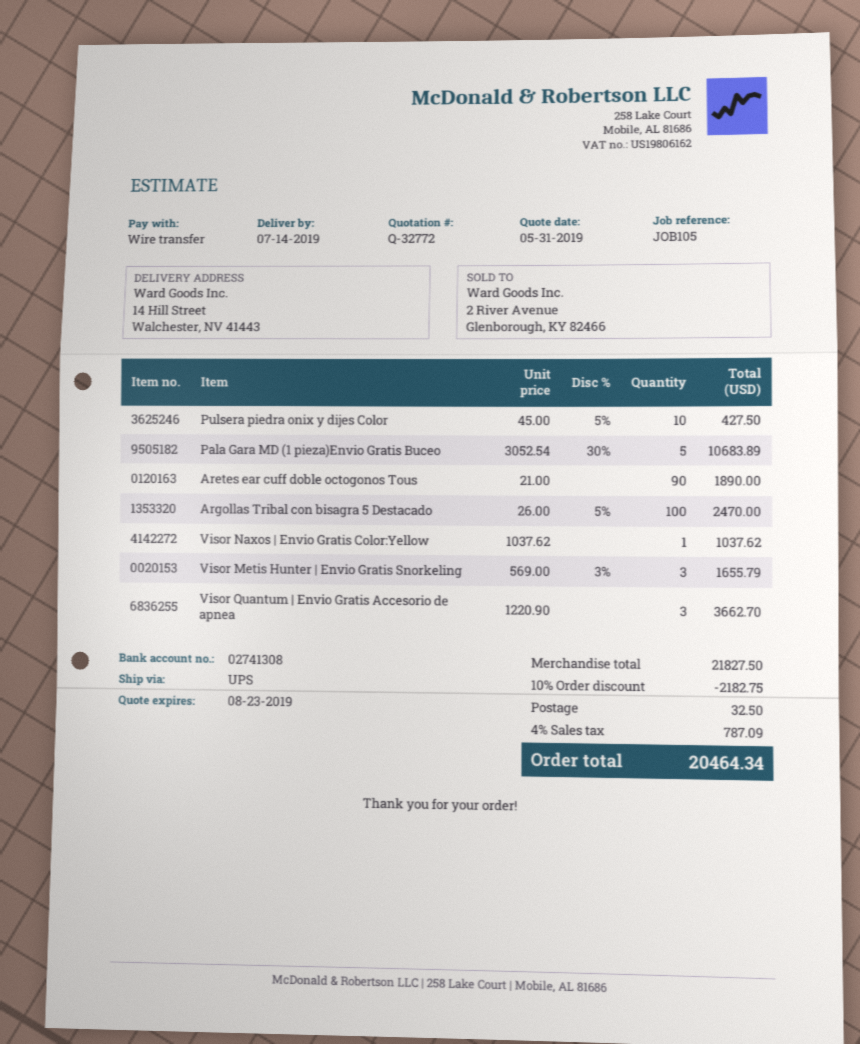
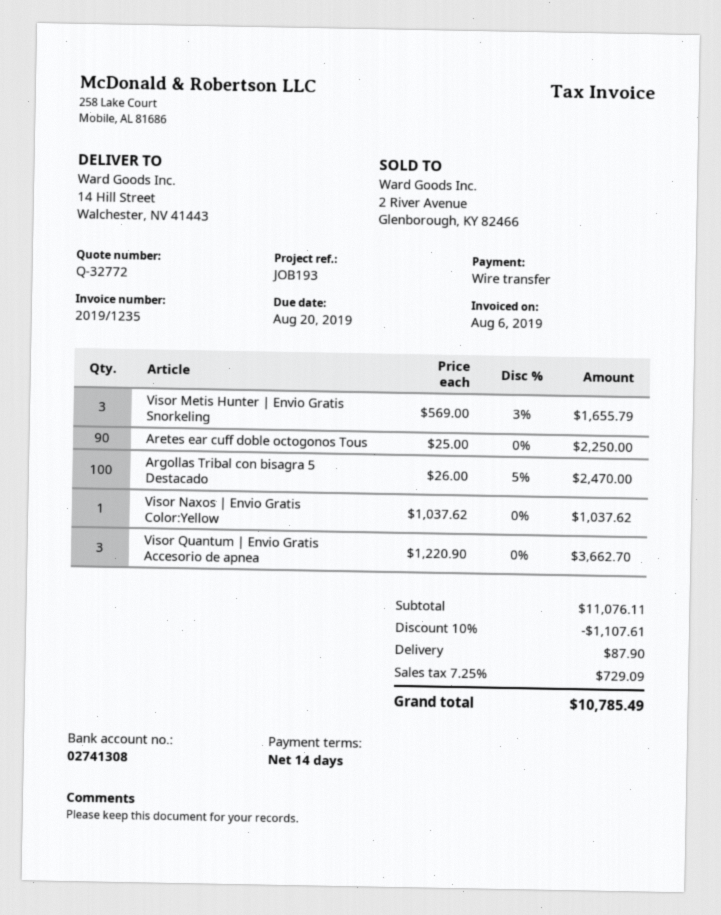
reference: JOB105 -> JOB193
Pulsera piedra onix y dijes Color: 10 x 45.00 - 5% = 427.50 -> none
Pala Gara MD (1 pieza)Envio Gratis Buceo: 5 x 3052.54 - 30% = 10683.89 -> none
Aretes ear cuff doble octogonos Tous: 90 x 21.00 = 1890.00 -> 90 x 25.00 = 2250.00
subtotal: 21827.50 -> 11076.11
discount: 10% = 2182.75 -> 10% = 1107.61
shipping: 32.50 -> 87.90
tax: 4% = 787.09 -> 7.25% = 729.09
total: 20464.34 -> 10785.49

